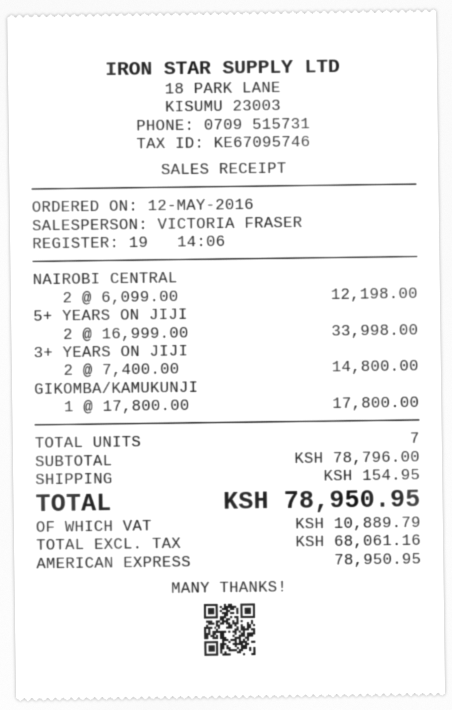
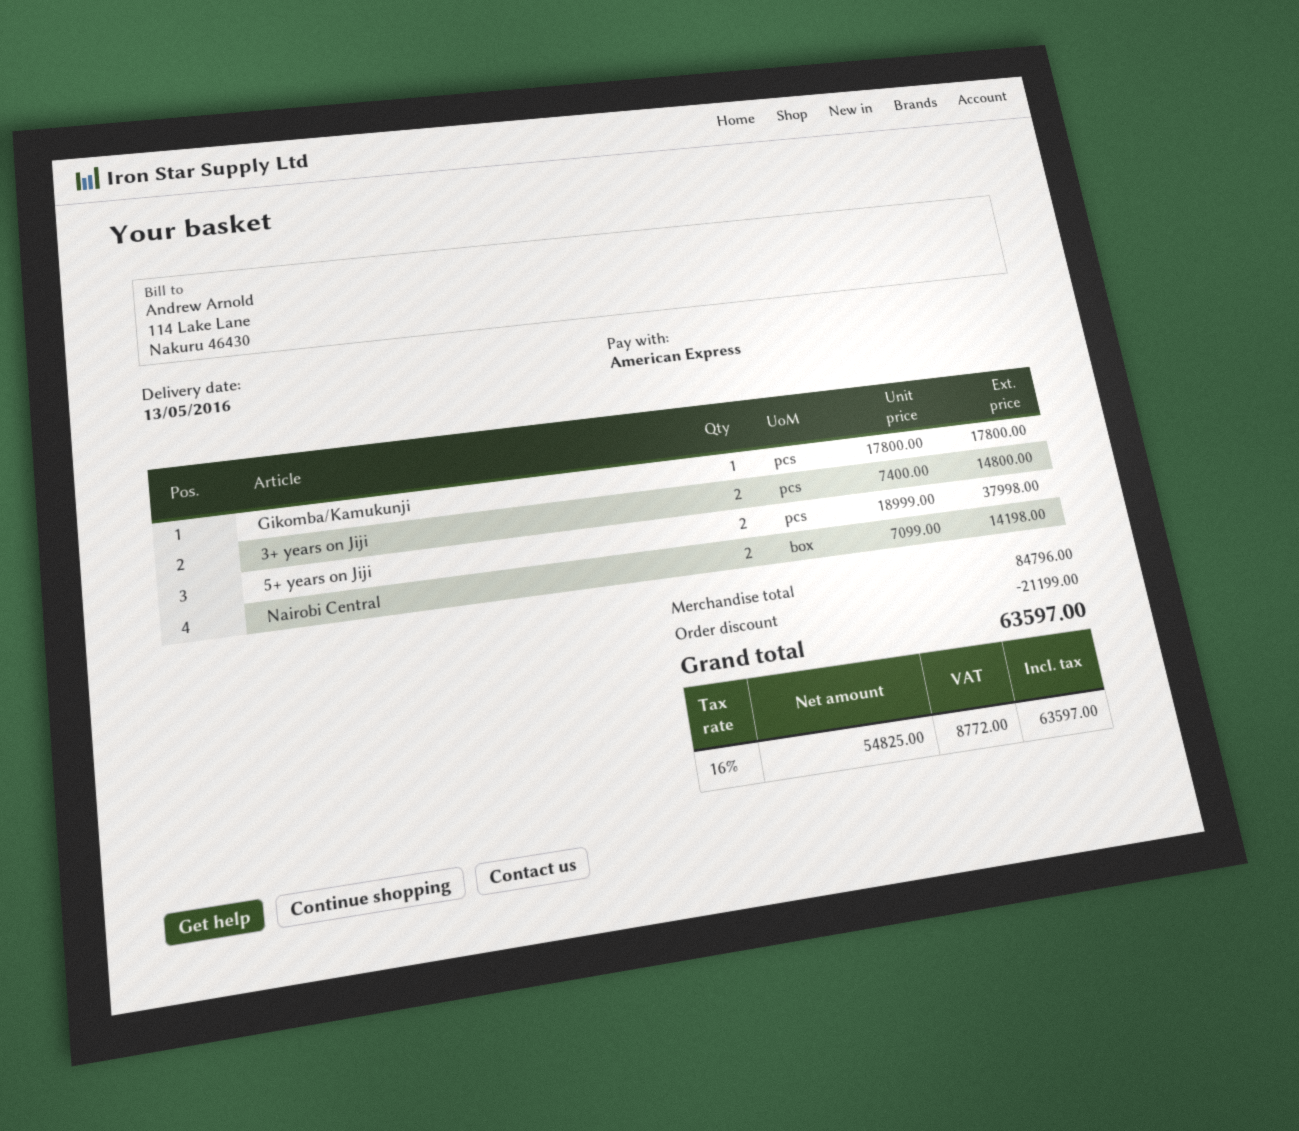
NAIROBI CENTRAL: 2 x 6099.00 = 12198.00 -> 2 x 7099.00 = 14198.00
5+ YEARS ON JIJI: 2 x 16999.00 = 33998.00 -> 2 x 18999.00 = 37998.00
subtotal: 78796.00 -> 84796.00
discount: none -> 21199.00
shipping: 154.95 -> none
net: 68061.16 -> 54825.00
tax: 10889.79 -> 8772.00
total: 78950.95 -> 63597.00

